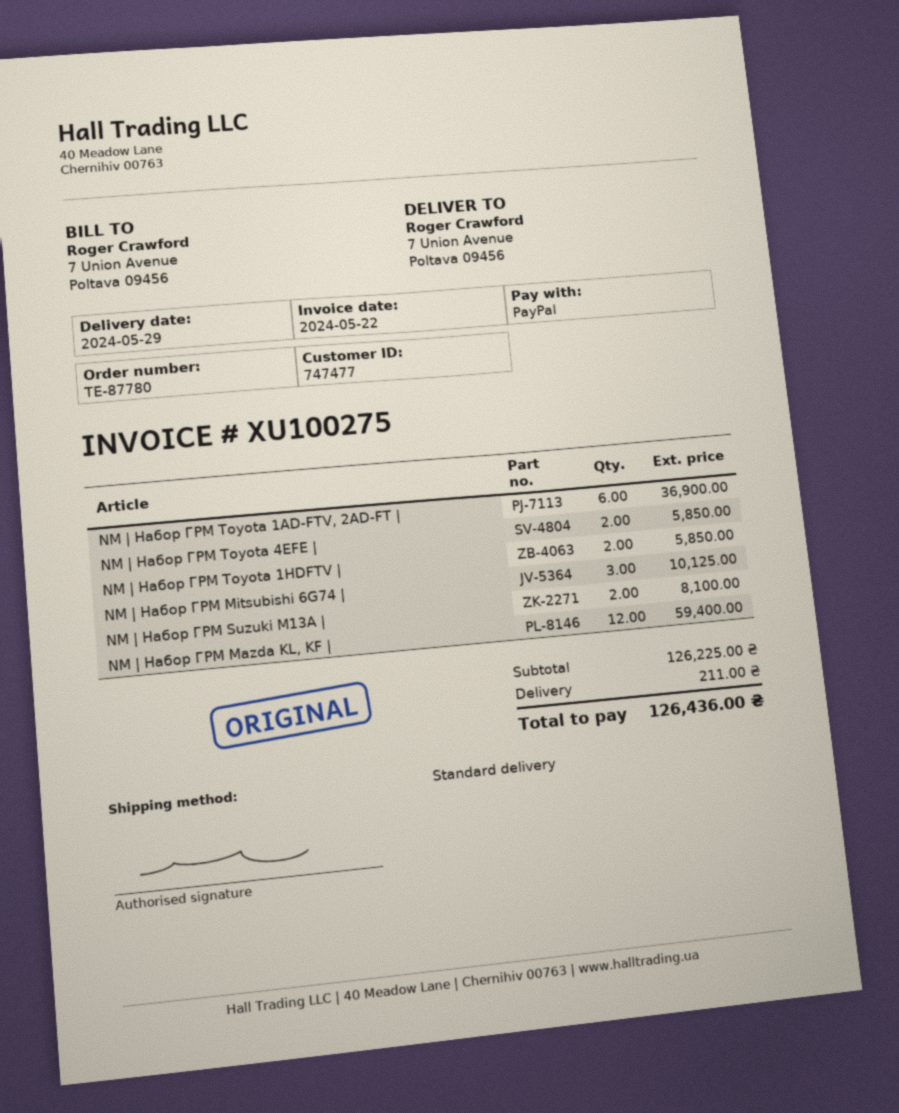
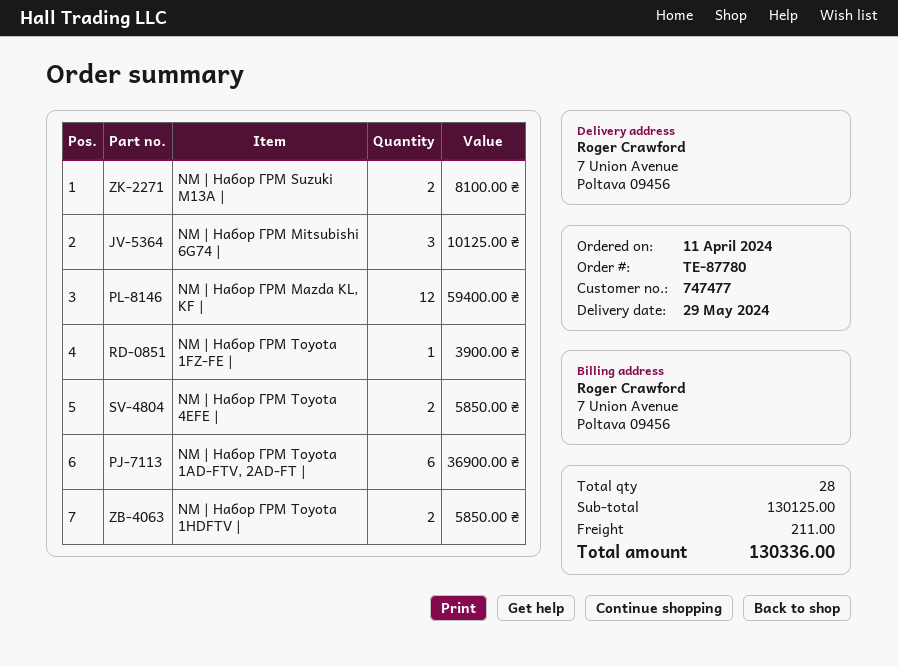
NM | Набор ГРМ Toyota 1FZ-FE |: none -> 1 for 3900.00
subtotal: 126225.00 -> 130125.00
total: 126436.00 -> 130336.00

